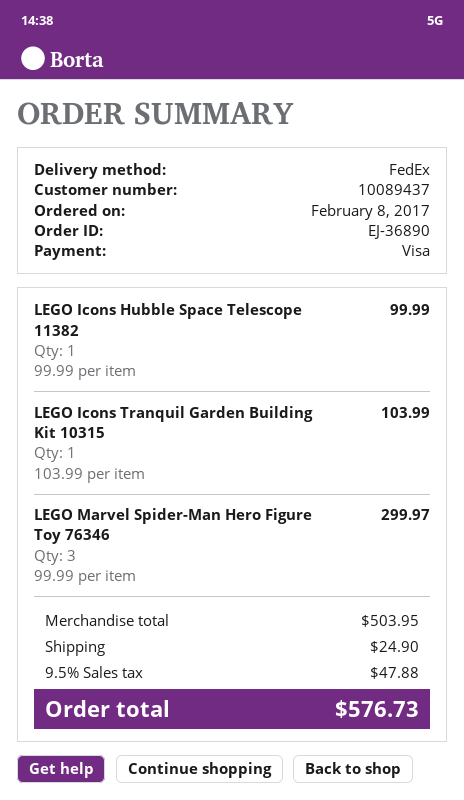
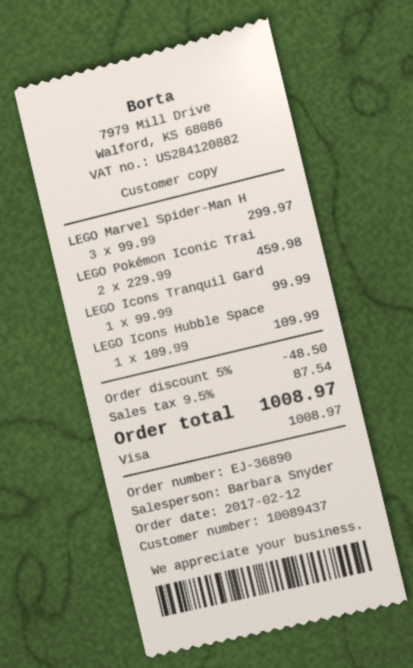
order date: 2017-02-08 -> 2017-02-12
LEGO Icons Hubble Space Telescope 11382: 1 x 99.99 = 99.99 -> 1 x 109.99 = 109.99
LEGO Icons Tranquil Garden Building Kit 10315: 1 x 103.99 = 103.99 -> 1 x 99.99 = 99.99
LEGO Pokémon Iconic Trai: none -> 2 x 229.99 = 459.98
discount: none -> 5% = 48.50
shipping: 24.90 -> none
tax: 9.5% = 47.88 -> 9.5% = 87.54
total: 576.73 -> 1008.97

